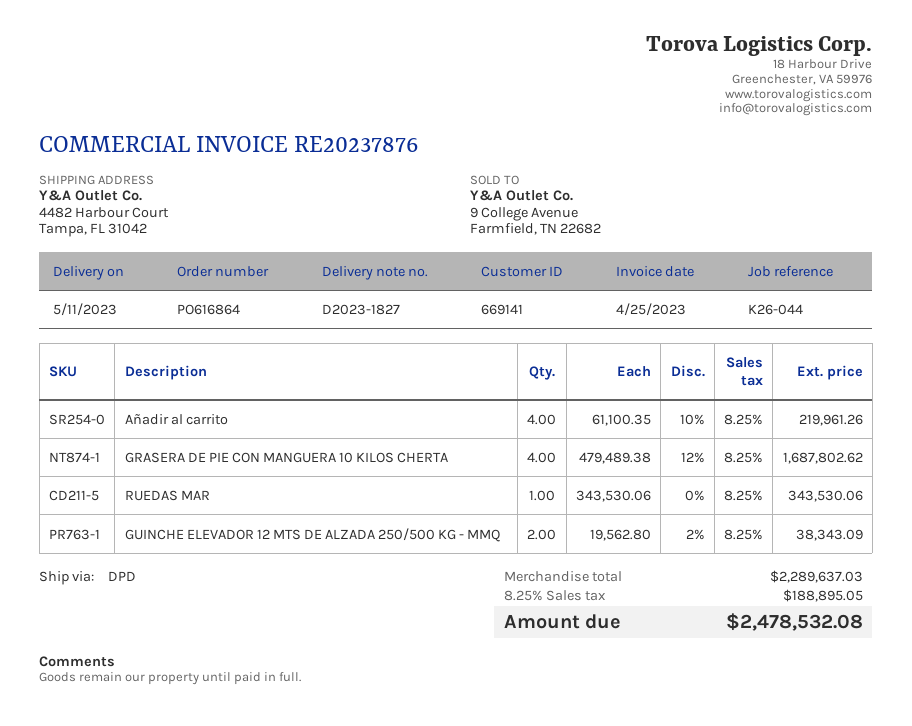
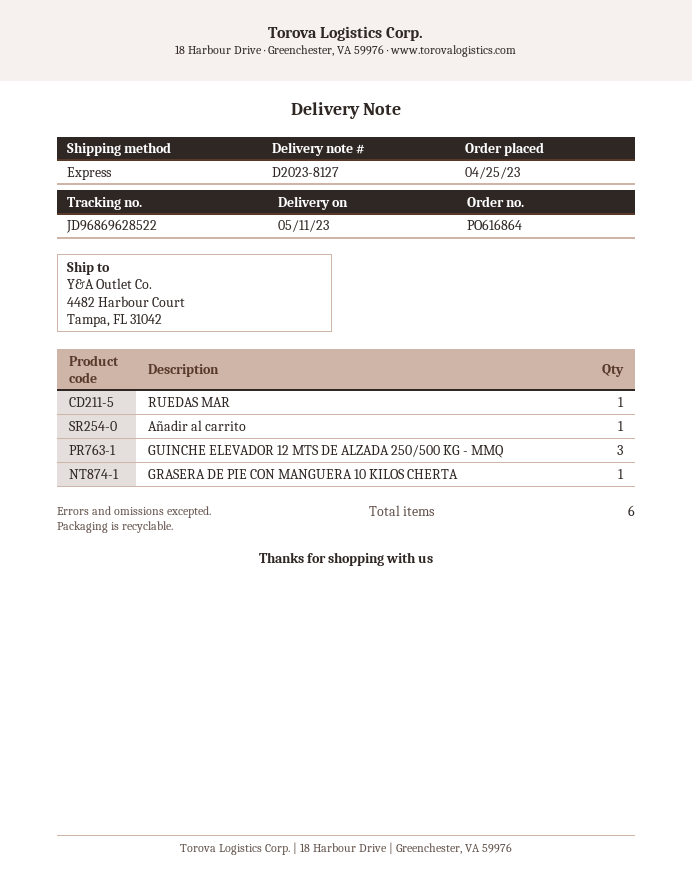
delivery note number: D2023-1827 -> D2023-8127
shipping method: DPD -> express
Añadir al carrito: 4 -> 1
GRASERA DE PIE CON MANGUERA 10 KILOS CHERTA: 4 -> 1
GUINCHE ELEVADOR 12 MTS DE ALZADA 250/500 KG - MMQ: 2 -> 3

